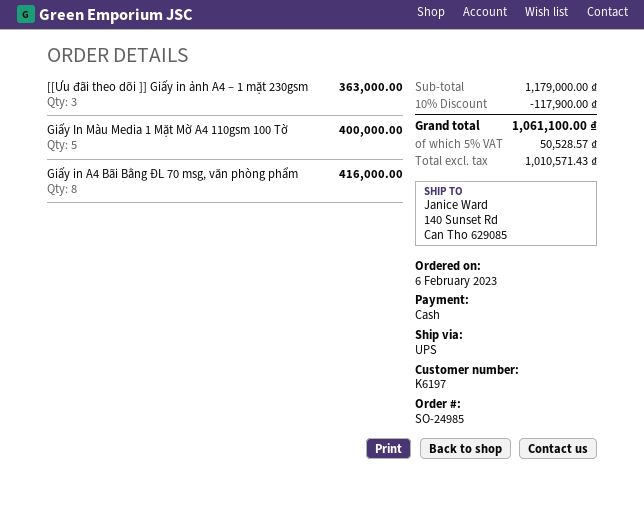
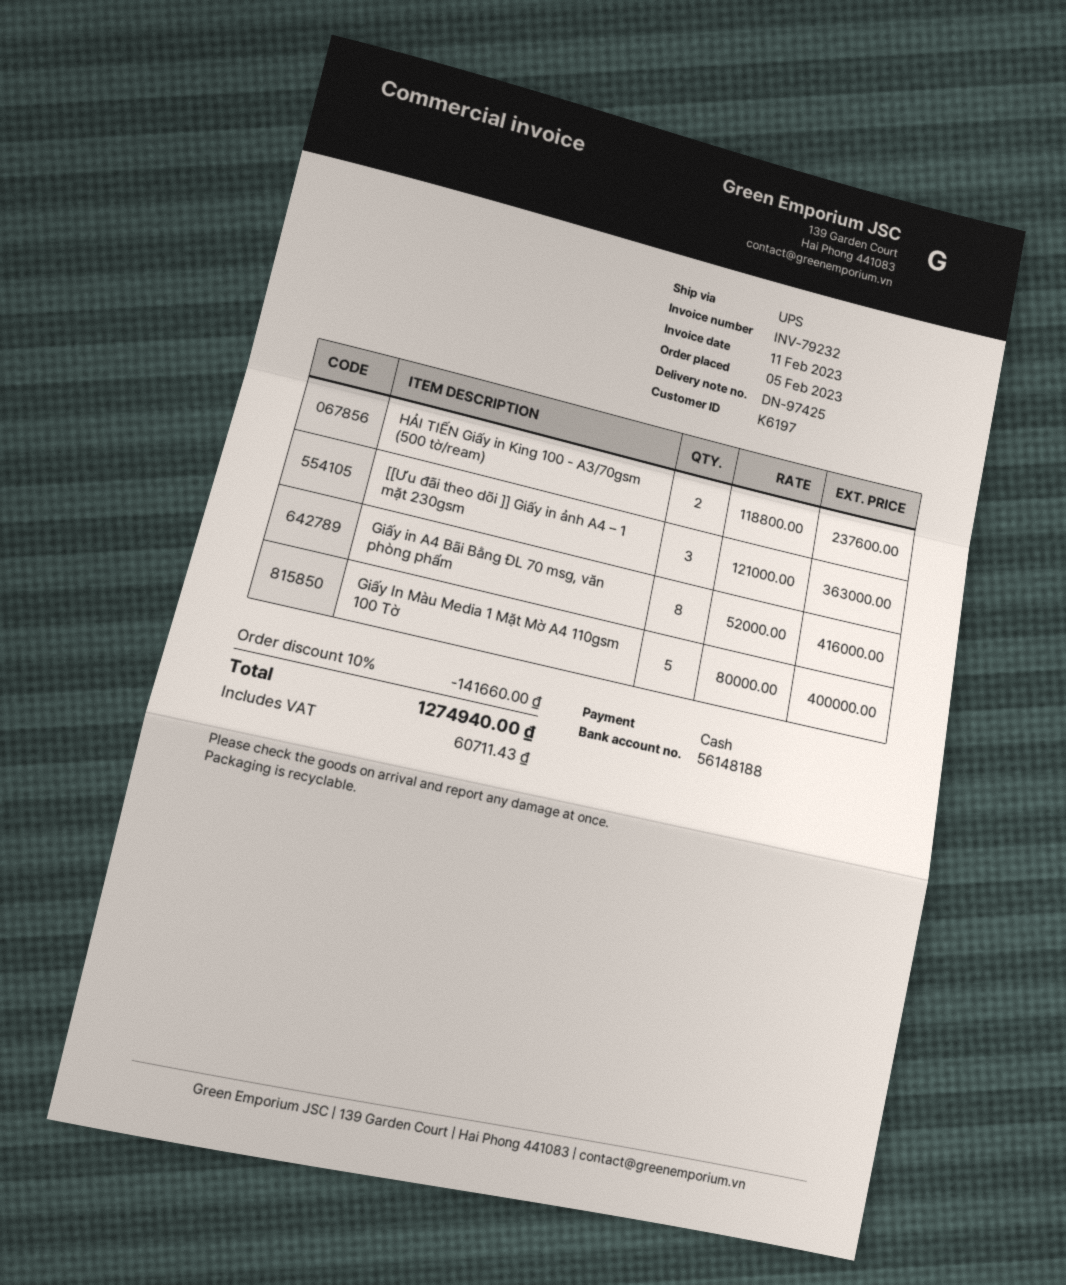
order date: 2023-02-06 -> 2023-02-05
HẢI TIẾN Giấy in King 100 - A3/70gsm (500 tờ/ream): none -> 2 for 237600.00
discount: 10% = 117900.00 -> 10% = 141660.00
tax: 50528.57 -> 60711.43
total: 1061100.00 -> 1274940.00

